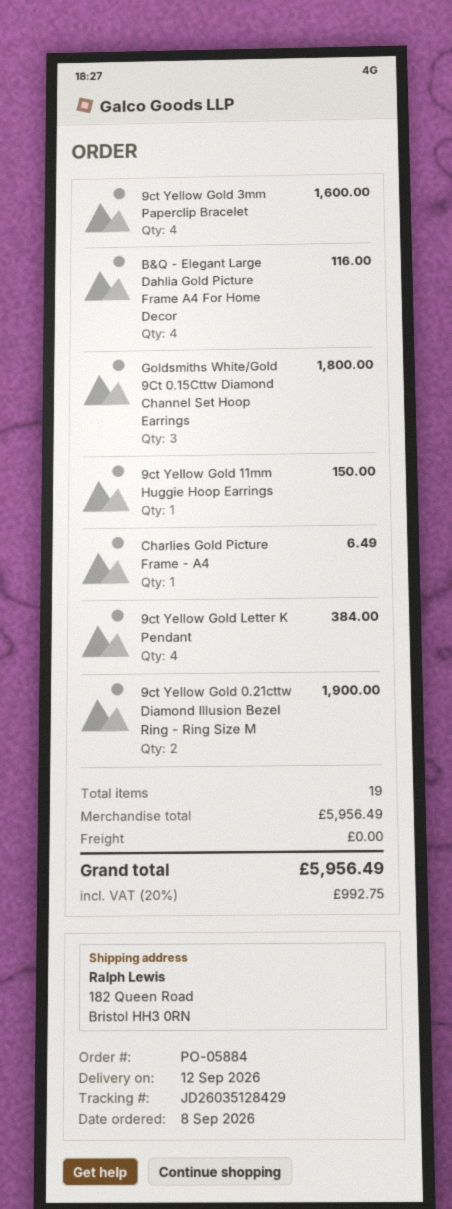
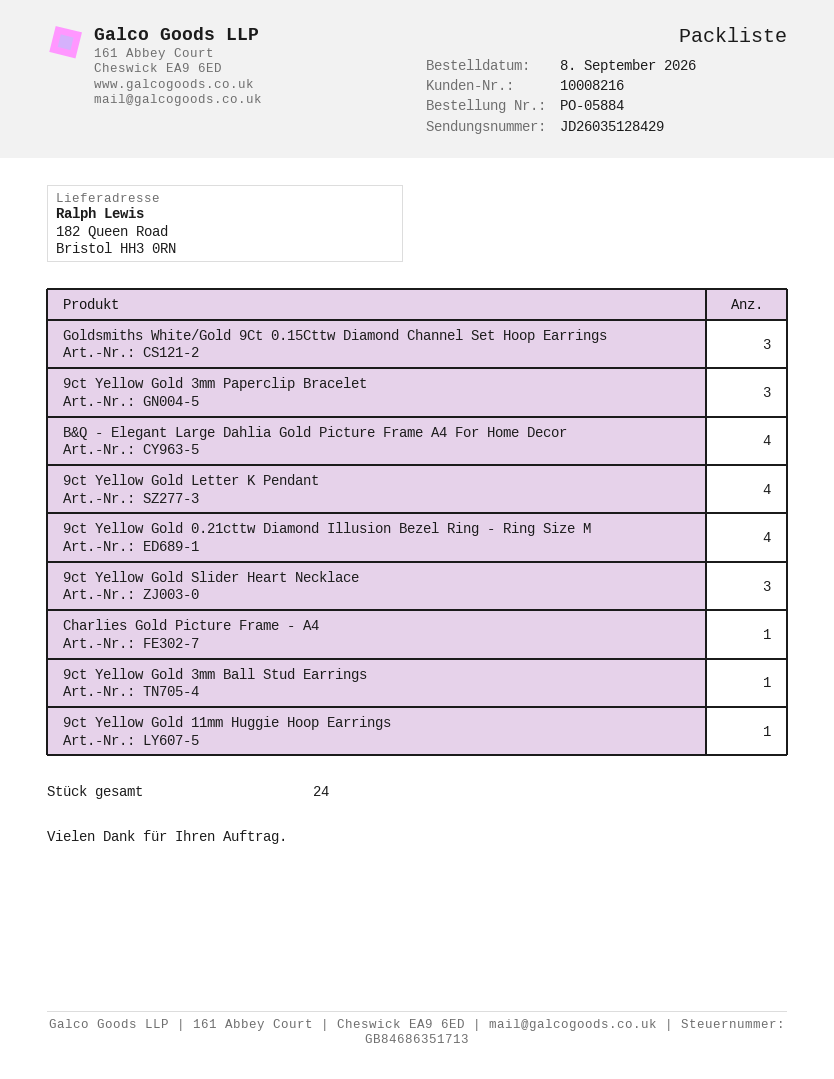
9ct Yellow Gold 3mm Paperclip Bracelet: 4 -> 3
9ct Yellow Gold 0.21cttw Diamond Illusion Bezel Ring - Ring Size M: 2 -> 4
9ct Yellow Gold Slider Heart Necklace: none -> 3
9ct Yellow Gold 3mm Ball Stud Earrings: none -> 1
total quantity: 19 -> 24

